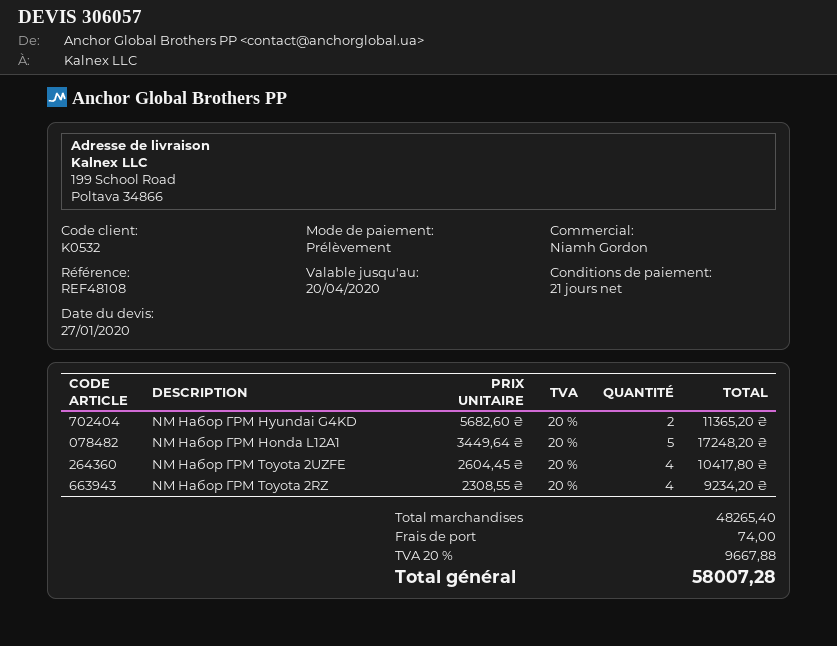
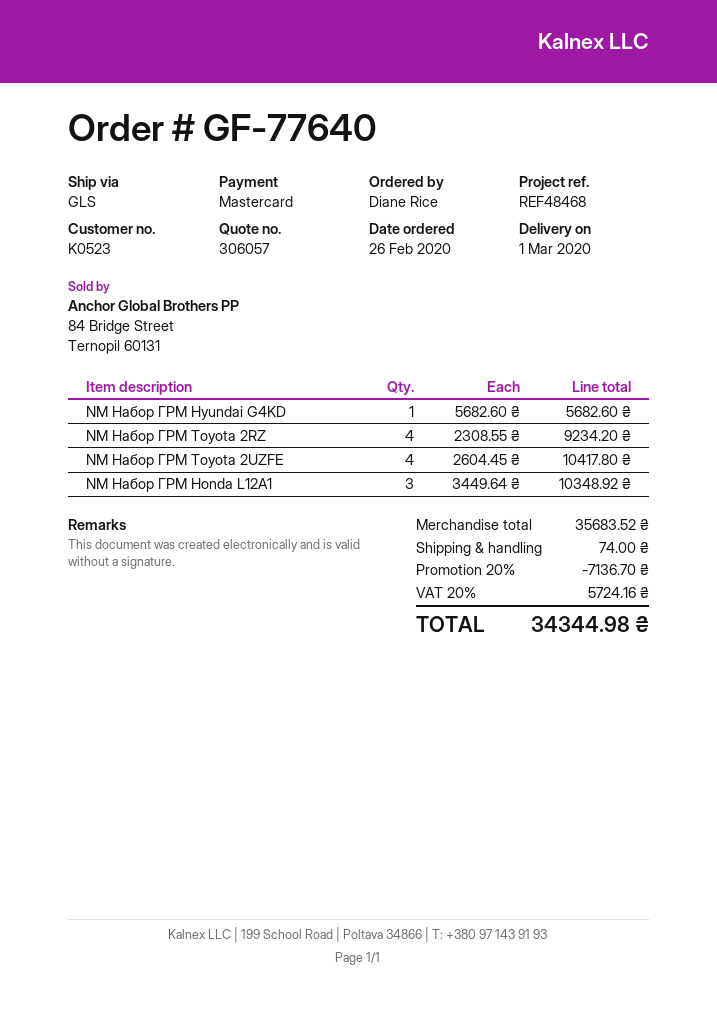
customer number: K0532 -> K0523
reference: REF48108 -> REF48468
payment method: direct debit -> Mastercard
NM Набор ГРМ Hyundai G4KD: 2 x 5682.60 = 11365.20 -> 1 x 5682.60 = 5682.60
NM Набор ГРМ Honda L12A1: 5 x 3449.64 = 17248.20 -> 3 x 3449.64 = 10348.92
subtotal: 48265.40 -> 35683.52
discount: none -> 20% = 7136.70
tax: 20% = 9667.88 -> 20% = 5724.16
total: 58007.28 -> 34344.98

